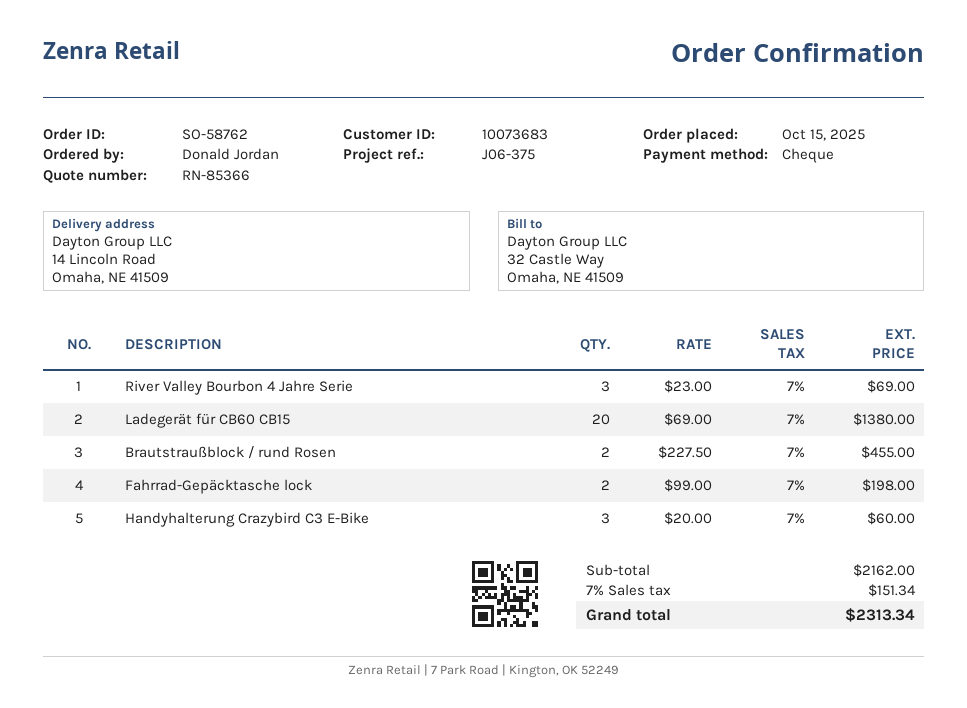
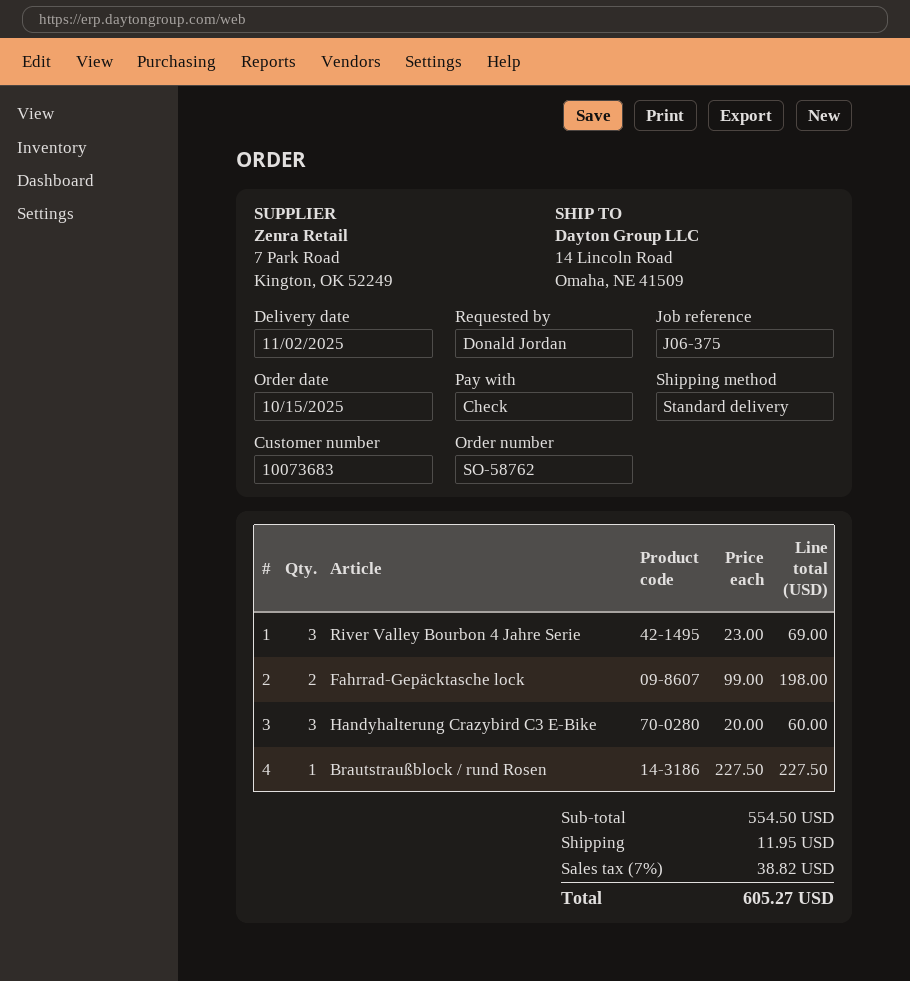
Ladegerät für CB60 CB15: 20 x 69.00 = 1380.00 -> none
Brautstraußblock / rund Rosen: 2 x 227.50 = 455.00 -> 1 x 227.50 = 227.50
subtotal: 2162.00 -> 554.50
shipping: none -> 11.95
tax: 7% = 151.34 -> 7% = 38.82
total: 2313.34 -> 605.27

